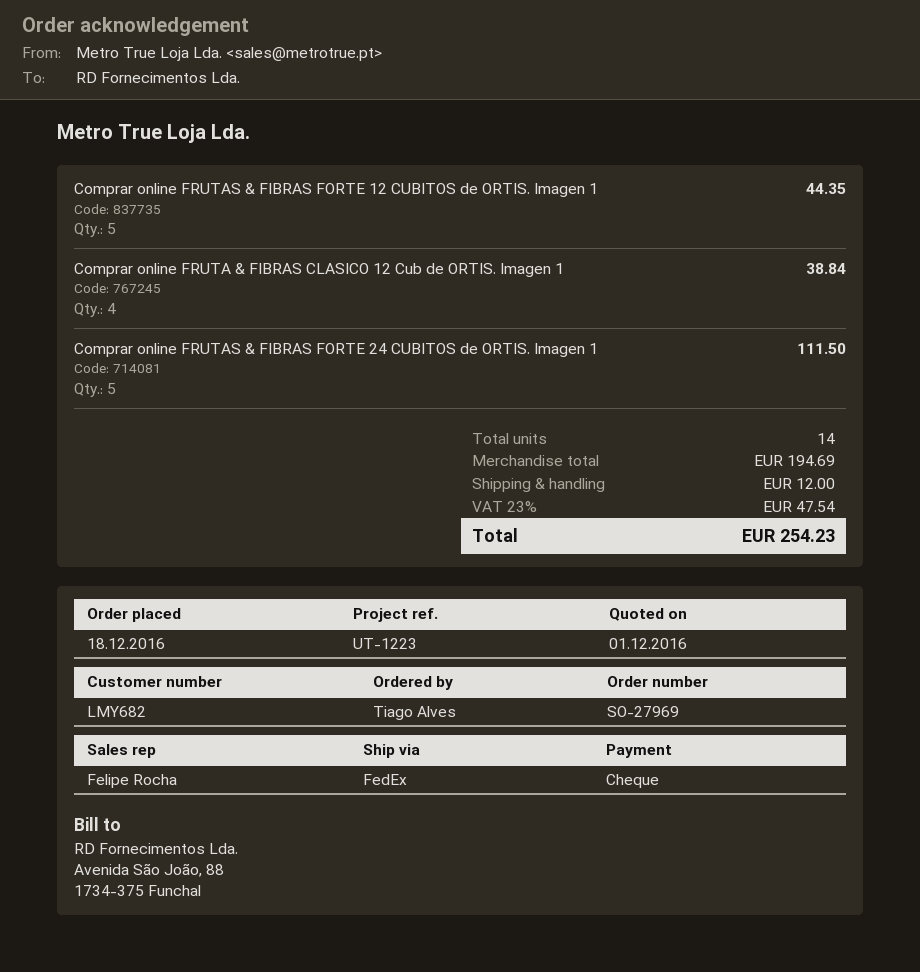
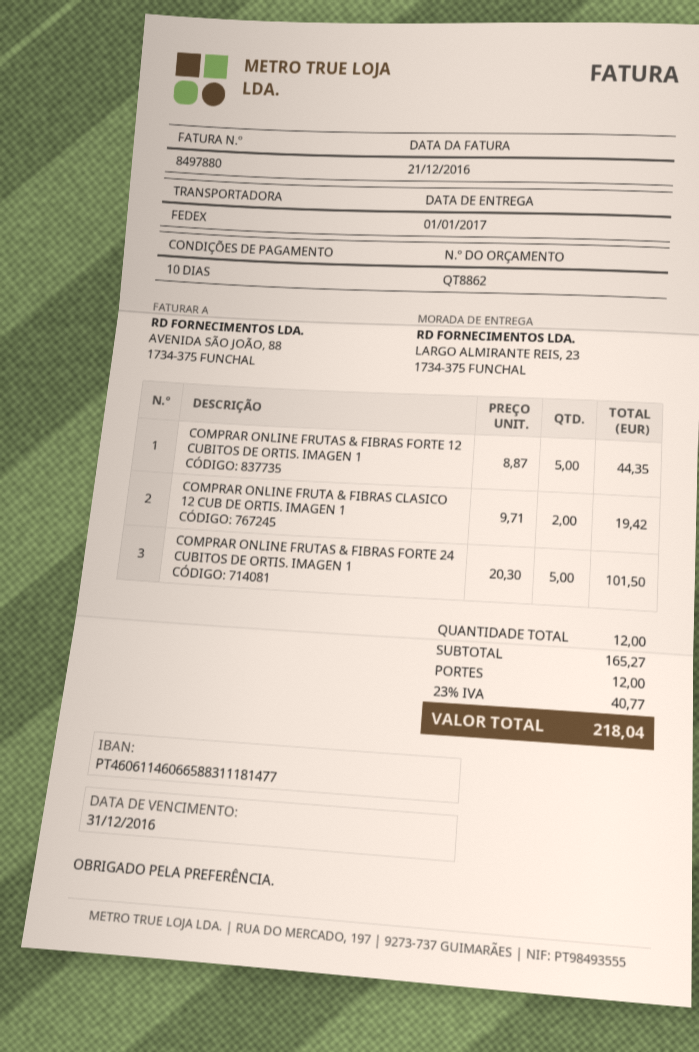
Comprar online FRUTA & FIBRAS CLASICO 12 Cub de ORTIS. Imagen 1: 4 for 38.84 -> 2 for 19.42
Comprar online FRUTAS & FIBRAS FORTE 24 CUBITOS de ORTIS. Imagen 1: 5 for 111.50 -> 5 for 101.50
total quantity: 14 -> 12
subtotal: 194.69 -> 165.27
tax: 23% = 47.54 -> 23% = 40.77
total: 254.23 -> 218.04

